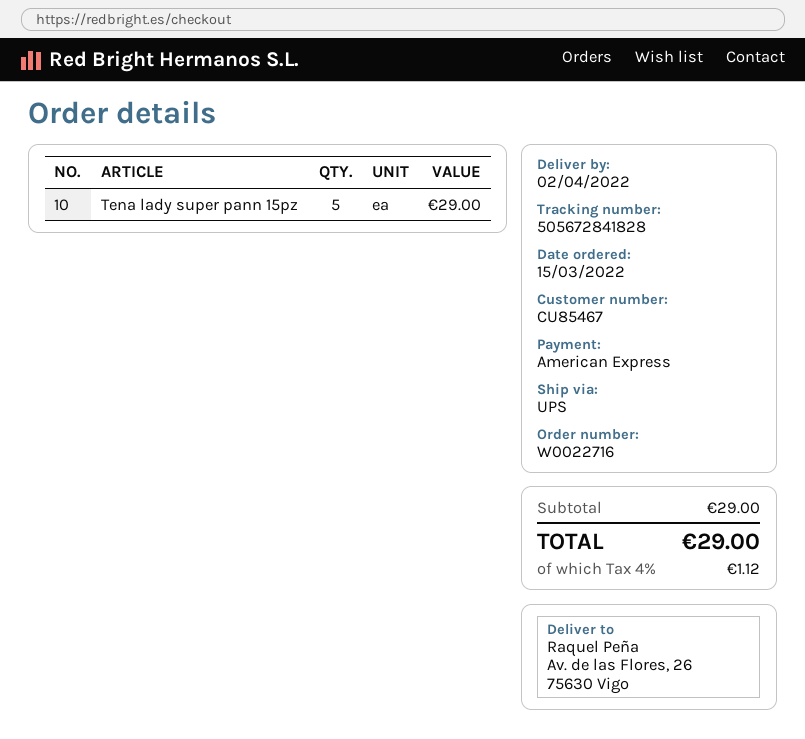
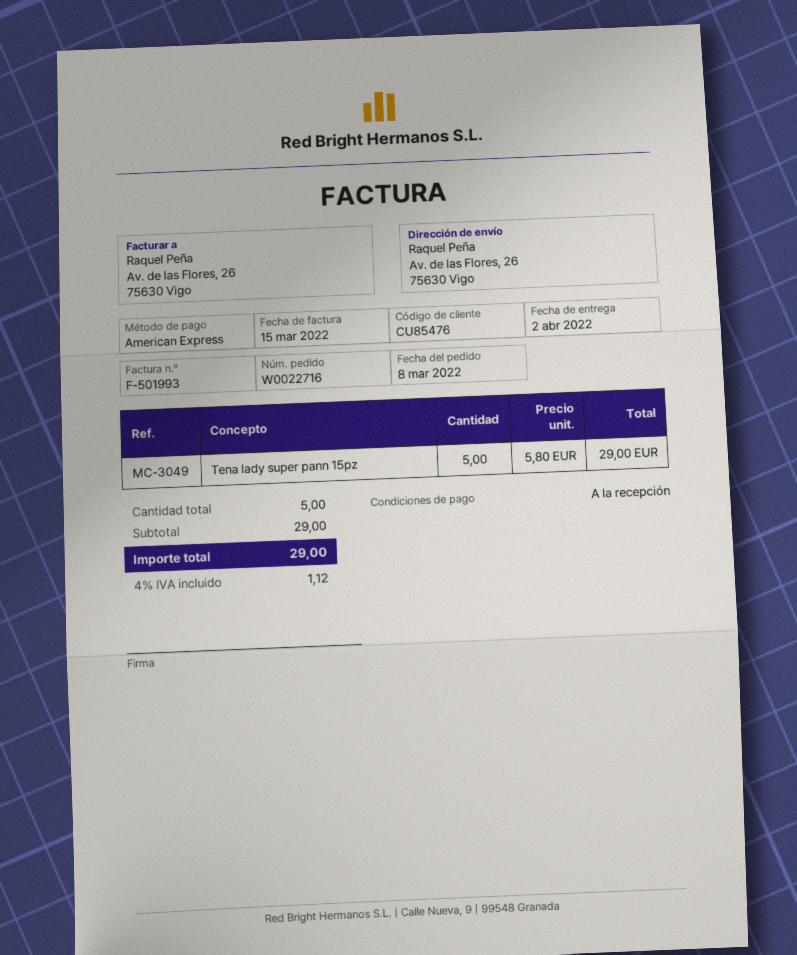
order date: 2022-03-15 -> 2022-03-08
customer number: CU85467 -> CU85476

